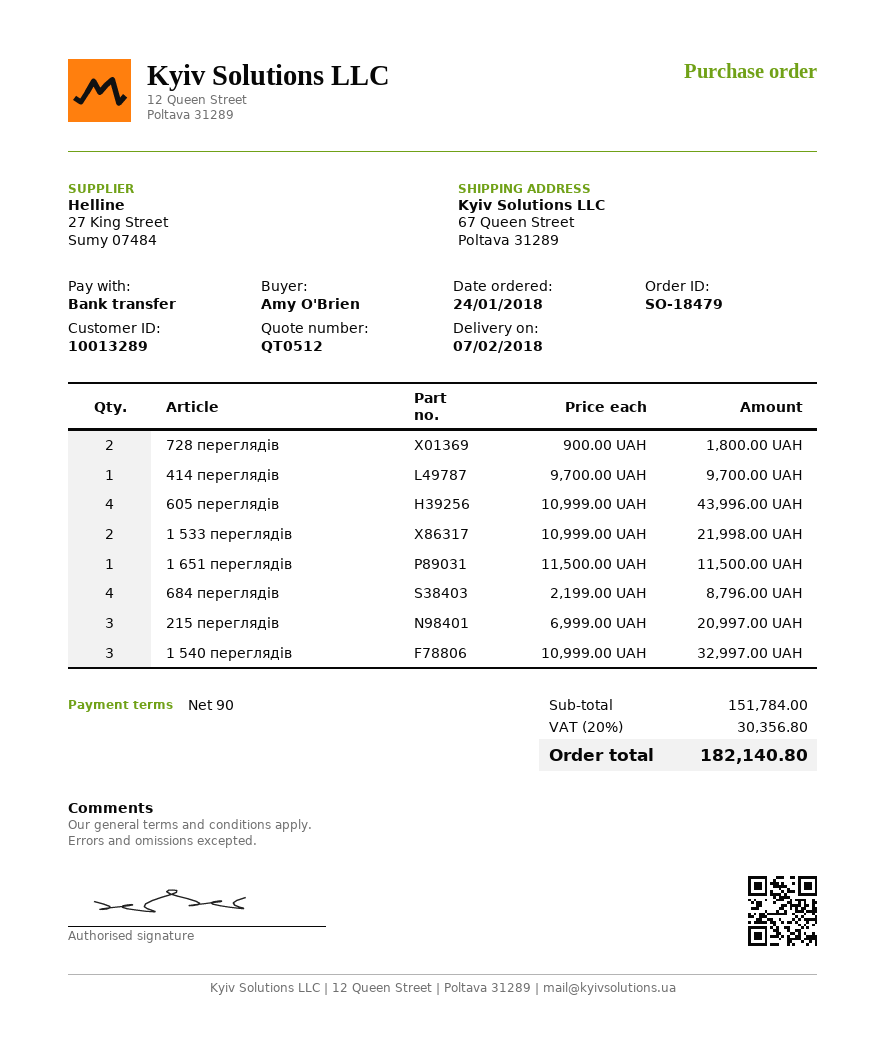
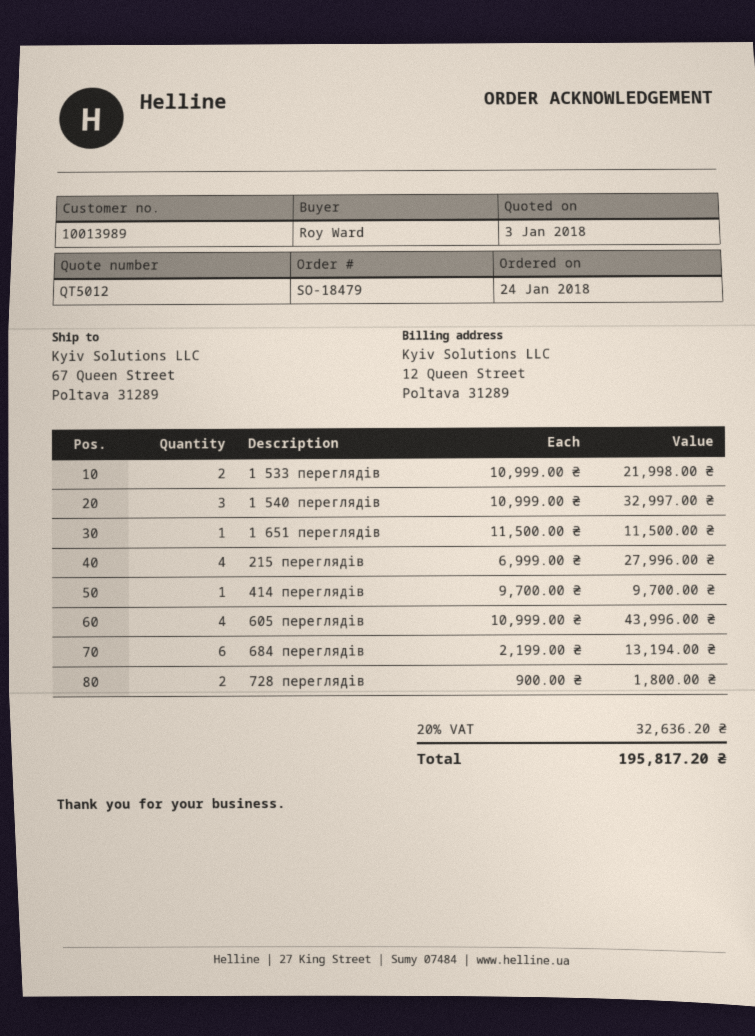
quote number: QT0512 -> QT5012
customer number: 10013289 -> 10013989
ordered by: Amy O'Brien -> Roy Ward
684 переглядів: 4 x 2199.00 = 8796.00 -> 6 x 2199.00 = 13194.00
215 переглядів: 3 x 6999.00 = 20997.00 -> 4 x 6999.00 = 27996.00
tax: 20% = 30356.80 -> 20% = 32636.20
total: 182140.80 -> 195817.20

